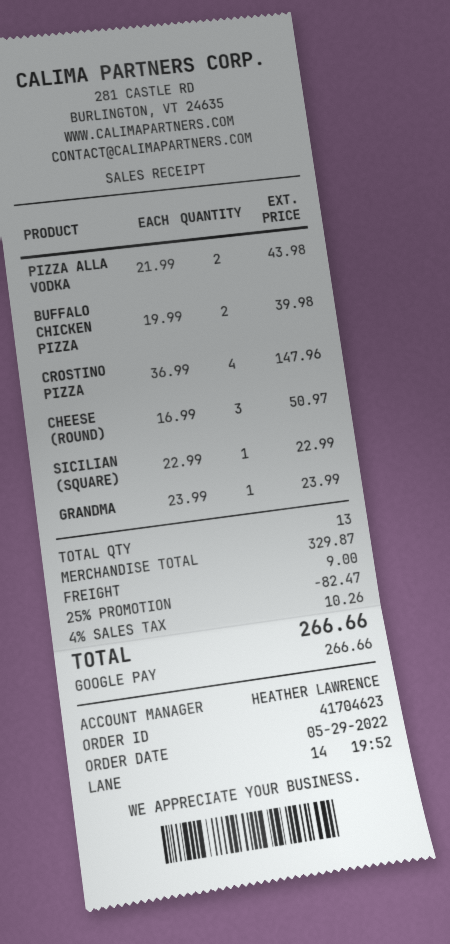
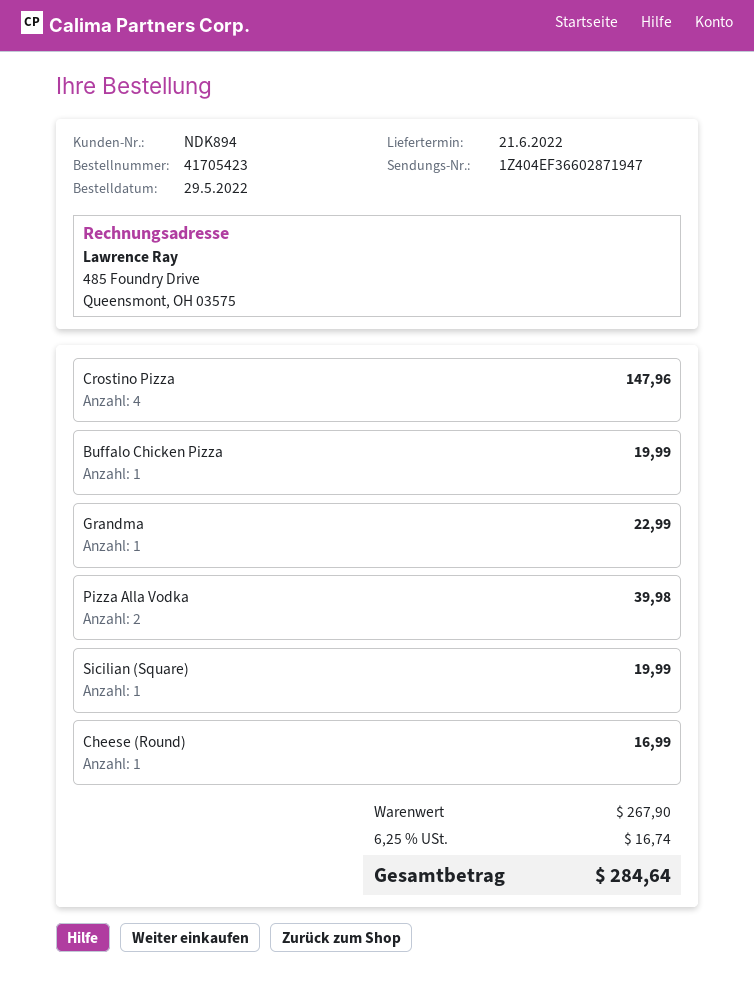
order number: 41704623 -> 41705423
PIZZA ALLA VODKA: 2 for 43.98 -> 2 for 39.98
BUFFALO CHICKEN PIZZA: 2 for 39.98 -> 1 for 19.99
CHEESE (ROUND): 3 for 50.97 -> 1 for 16.99
SICILIAN (SQUARE): 1 for 22.99 -> 1 for 19.99
GRANDMA: 1 for 23.99 -> 1 for 22.99
subtotal: 329.87 -> 267.90
discount: 25% = 82.47 -> none
shipping: 9.00 -> none
tax: 4% = 10.26 -> 6.25% = 16.74
total: 266.66 -> 284.64

